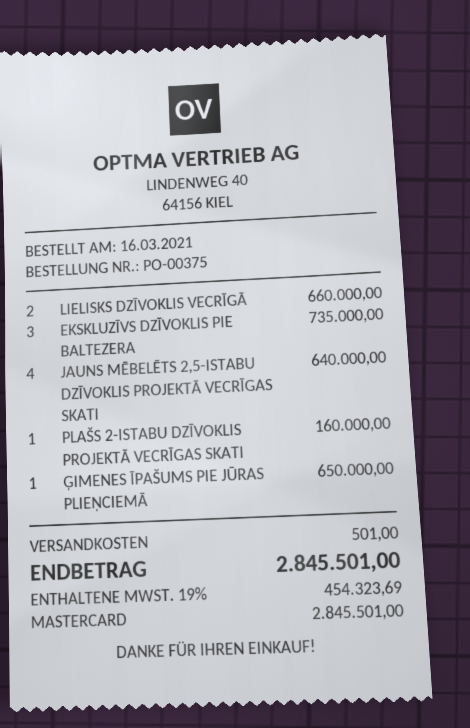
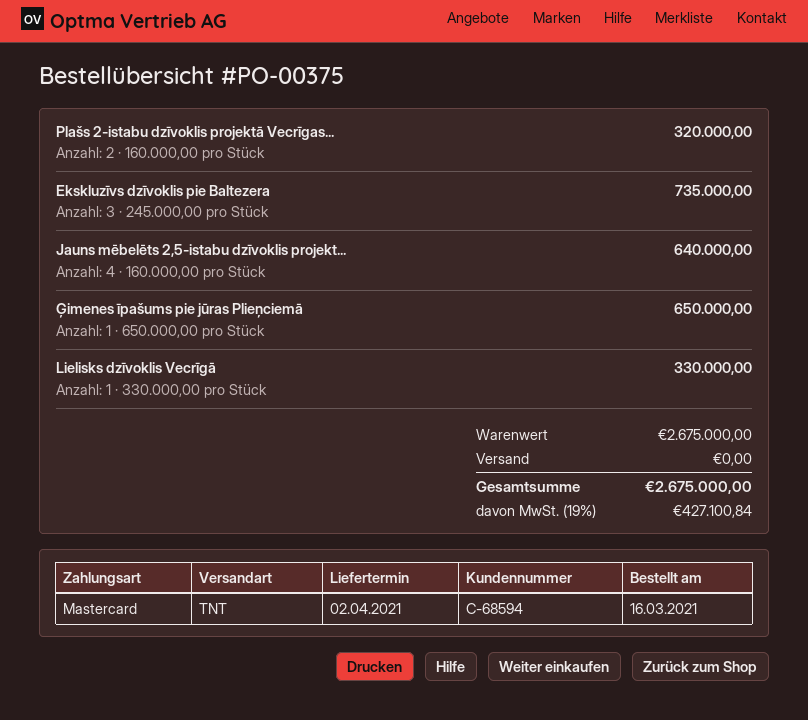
LIELISKS DZĪVOKLIS VECRĪGĀ: 2 for 660000.00 -> 1 for 330000.00
PLAŠS 2-ISTABU DZĪVOKLIS PROJEKTĀ VECRĪGAS SKATI: 1 for 160000.00 -> 2 for 320000.00
shipping: 501.00 -> 0.00
tax: 19% = 454323.69 -> 19% = 427100.84
total: 2845501.00 -> 2675000.00

